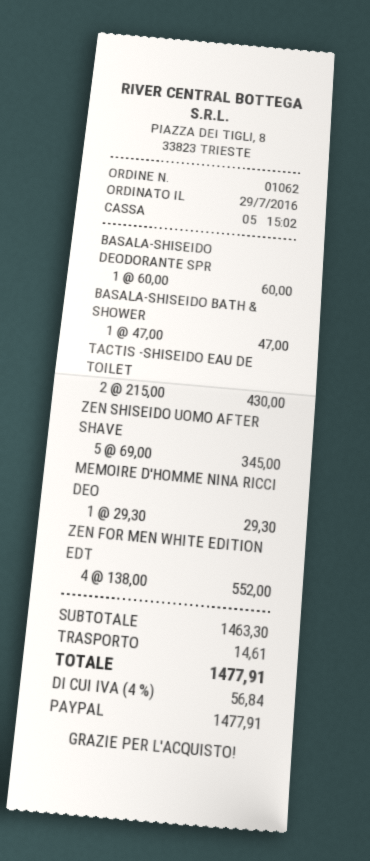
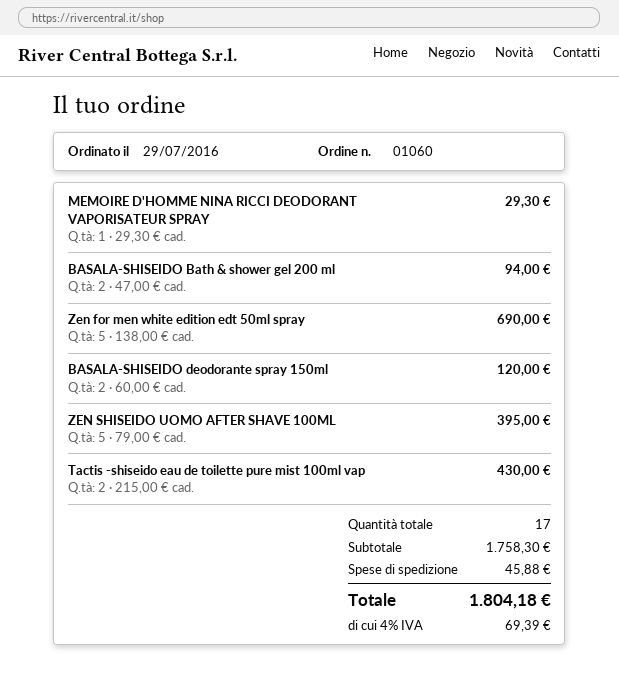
order number: 01062 -> 01060
BASALA-SHISEIDO DEODORANTE SPR: 1 x 60.00 = 60.00 -> 2 x 60.00 = 120.00
BASALA-SHISEIDO BATH & SHOWER: 1 x 47.00 = 47.00 -> 2 x 47.00 = 94.00
ZEN SHISEIDO UOMO AFTER SHAVE: 5 x 69.00 = 345.00 -> 5 x 79.00 = 395.00
ZEN FOR MEN WHITE EDITION EDT: 4 x 138.00 = 552.00 -> 5 x 138.00 = 690.00
subtotal: 1463.30 -> 1758.30
shipping: 14.61 -> 45.88
tax: 4% = 56.84 -> 4% = 69.39
total: 1477.91 -> 1804.18

